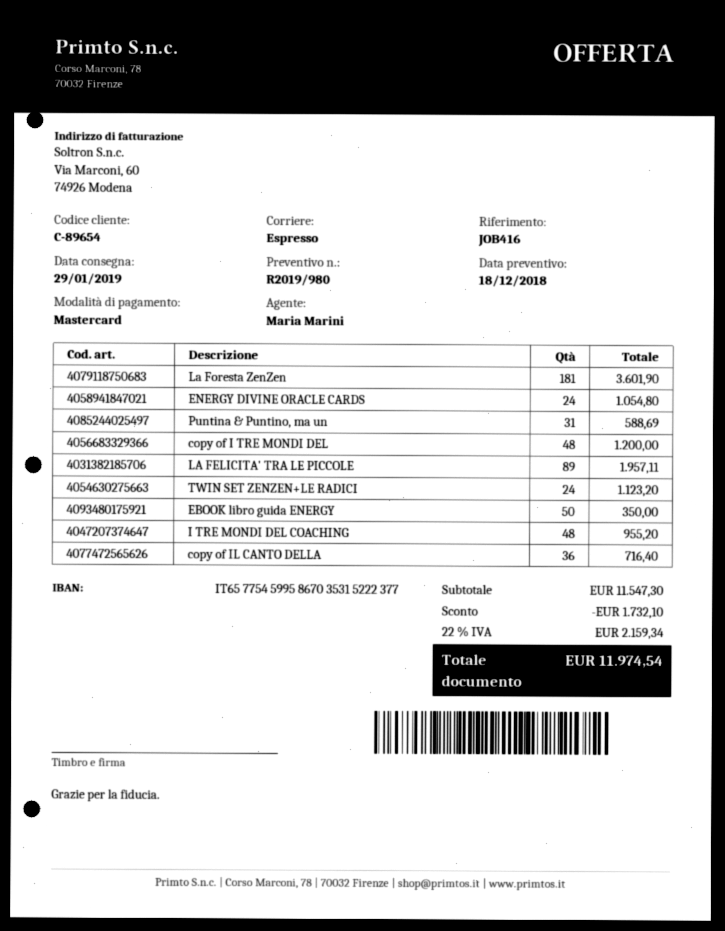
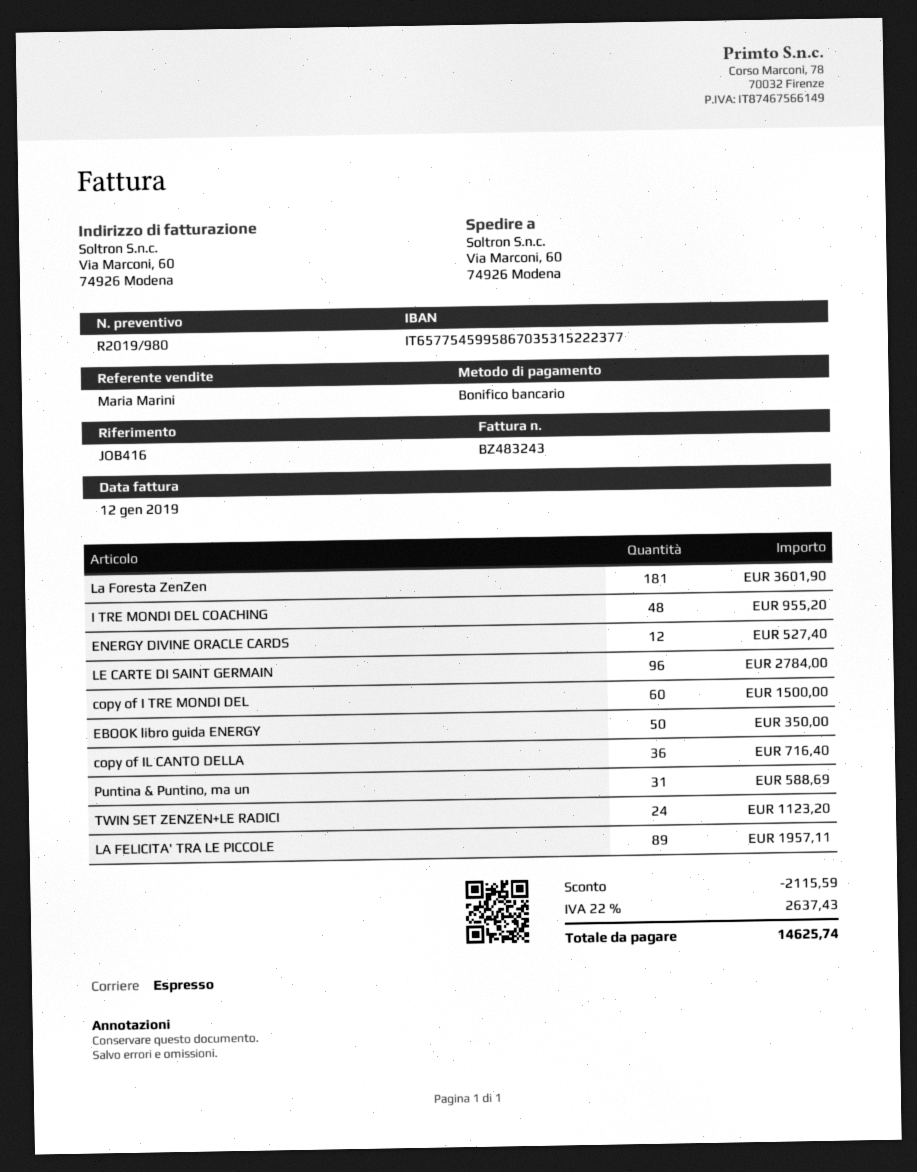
payment method: Mastercard -> bank transfer
ENERGY DIVINE ORACLE CARDS: 24 for 1054.80 -> 12 for 527.40
copy of I TRE MONDI DEL: 48 for 1200.00 -> 60 for 1500.00
LE CARTE DI SAINT GERMAIN: none -> 96 for 2784.00
discount: 1732.10 -> 2115.59
tax: 22% = 2159.34 -> 22% = 2637.43
total: 11974.54 -> 14625.74

